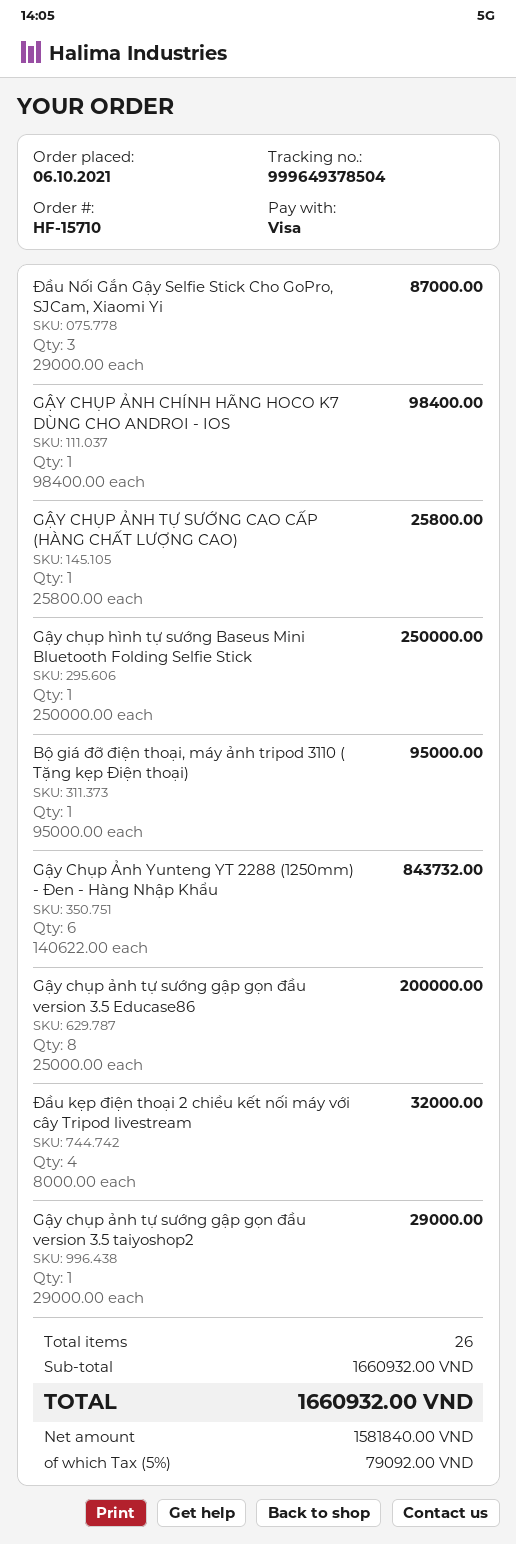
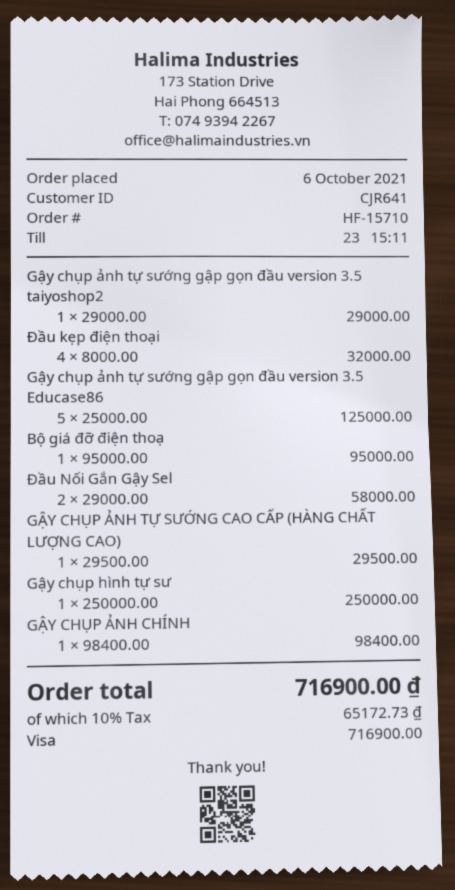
Đầu Nối Gắn Gậy Selfie Stick Cho GoPro, SJCam, Xiaomi Yi: 3 x 29000.00 = 87000.00 -> 2 x 29000.00 = 58000.00
GẬY CHỤP ẢNH TỰ SƯỚNG CAO CẤP (HÀNG CHẤT LƯỢNG CAO): 1 x 25800.00 = 25800.00 -> 1 x 29500.00 = 29500.00
Gậy Chụp Ảnh Yunteng YT 2288 (1250mm) - Đen - Hàng Nhập Khẩu: 6 x 140622.00 = 843732.00 -> none
Gậy chụp ảnh tự sướng gập gọn đầu version 3.5 Educase86: 8 x 25000.00 = 200000.00 -> 5 x 25000.00 = 125000.00
tax: 5% = 79092.00 -> 10% = 65172.73
total: 1660932.00 -> 716900.00

